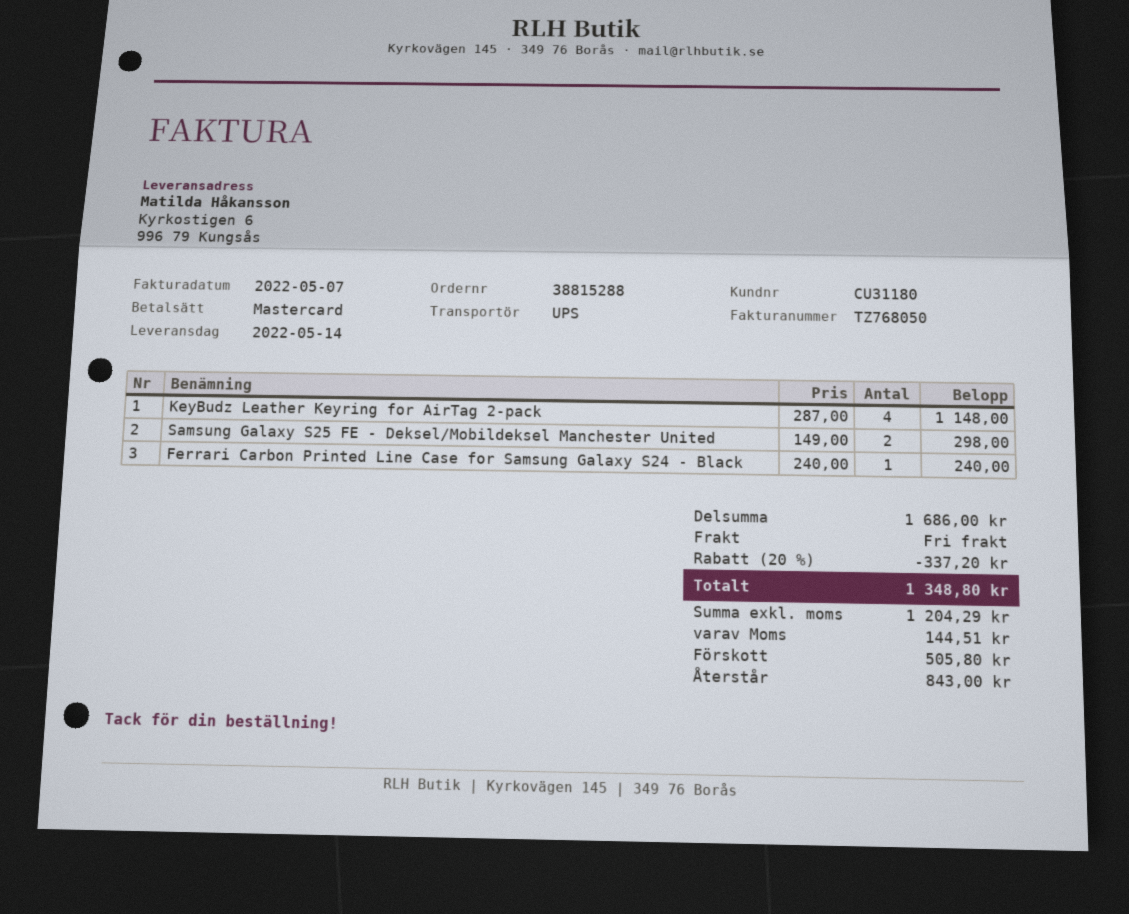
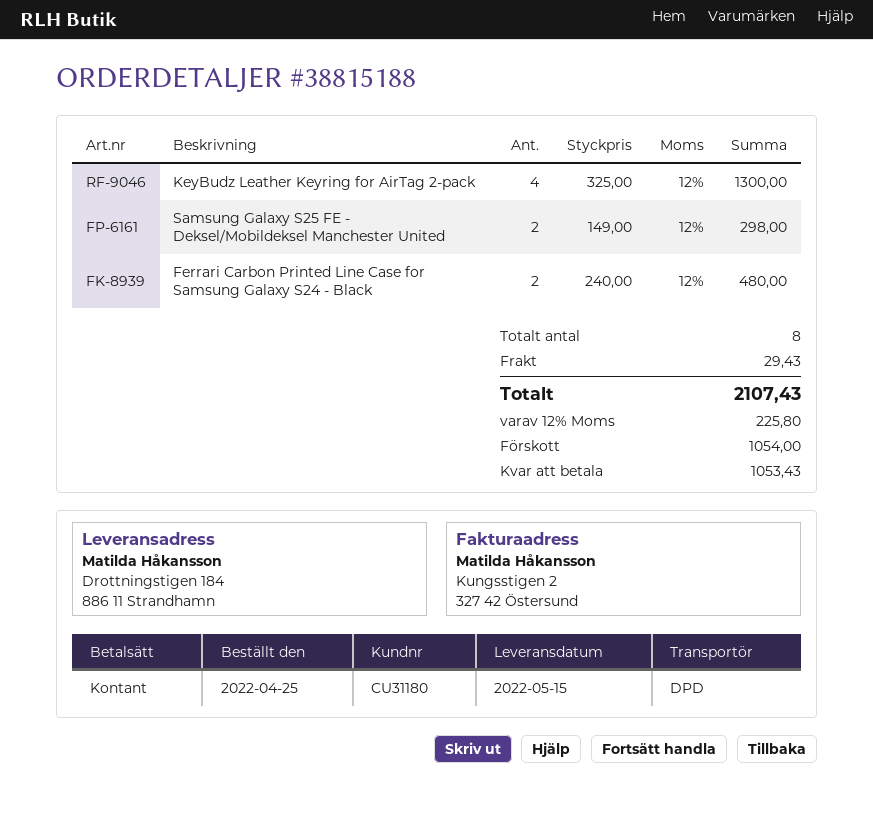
order number: 38815288 -> 38815188
delivery date: 2022-05-14 -> 2022-05-15
payment method: Mastercard -> cash
shipping method: UPS -> DPD
ship to: Kyrkostigen 6, 996 79 Kungsås -> Drottningstigen 184, 886 11 Strandhamn
KeyBudz Leather Keyring for AirTag 2-pack: 4 x 287.00 = 1148.00 -> 4 x 325.00 = 1300.00
Ferrari Carbon Printed Line Case for Samsung Galaxy S24 - Black: 1 x 240.00 = 240.00 -> 2 x 240.00 = 480.00
discount: 20% = 337.20 -> none
shipping: 0.00 -> 29.43
tax: 144.51 -> 225.80
total: 1348.80 -> 2107.43
deposit: 505.80 -> 1054.00
balance: 843.00 -> 1053.43

